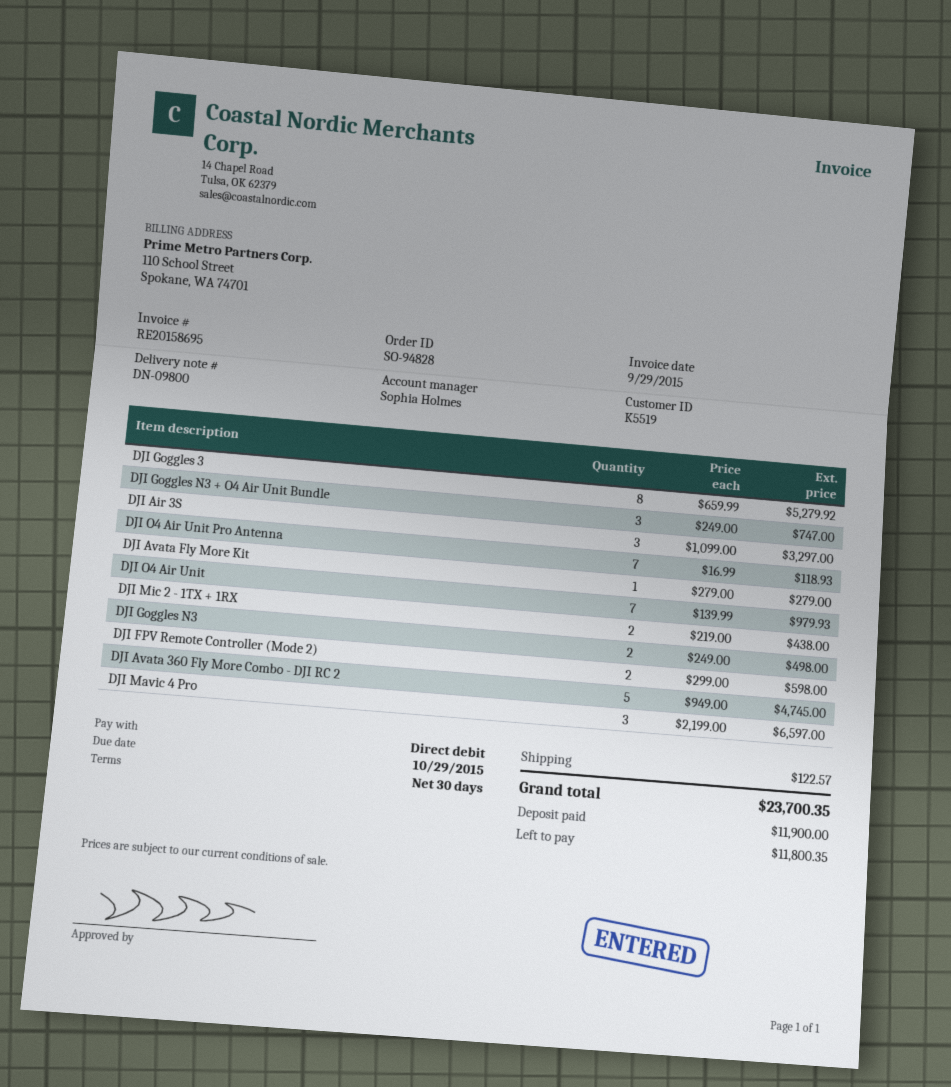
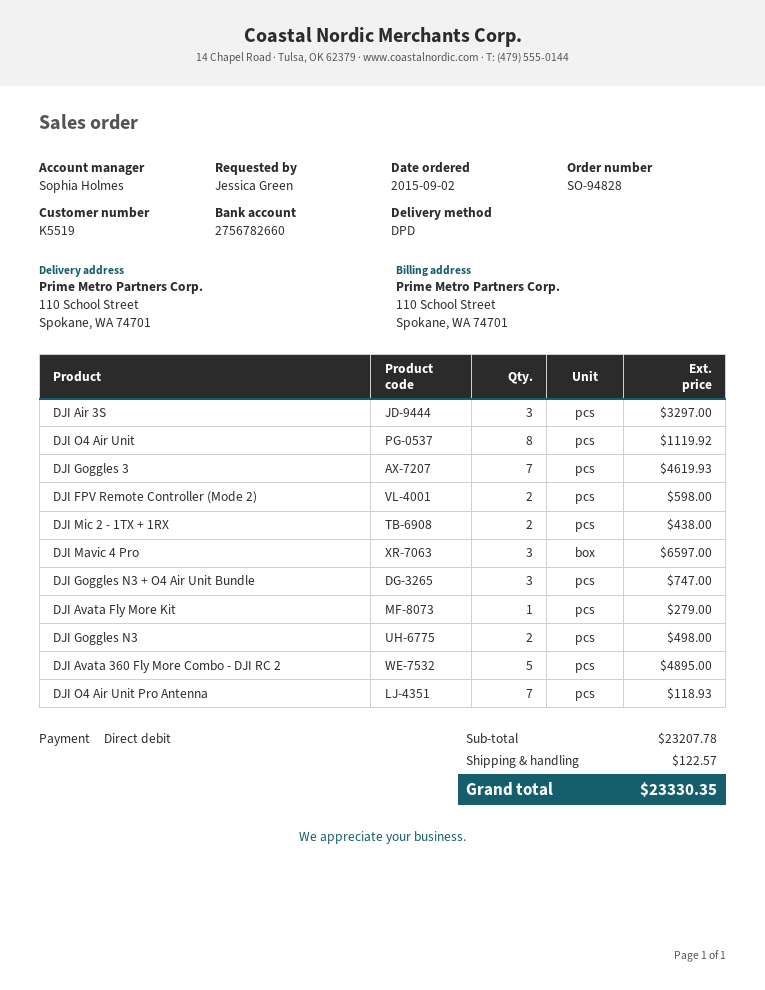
DJI Goggles 3: 8 for 5279.92 -> 7 for 4619.93
DJI O4 Air Unit: 7 for 979.93 -> 8 for 1119.92
DJI Avata 360 Fly More Combo - DJI RC 2: 5 for 4745.00 -> 5 for 4895.00
total: 23700.35 -> 23330.35

